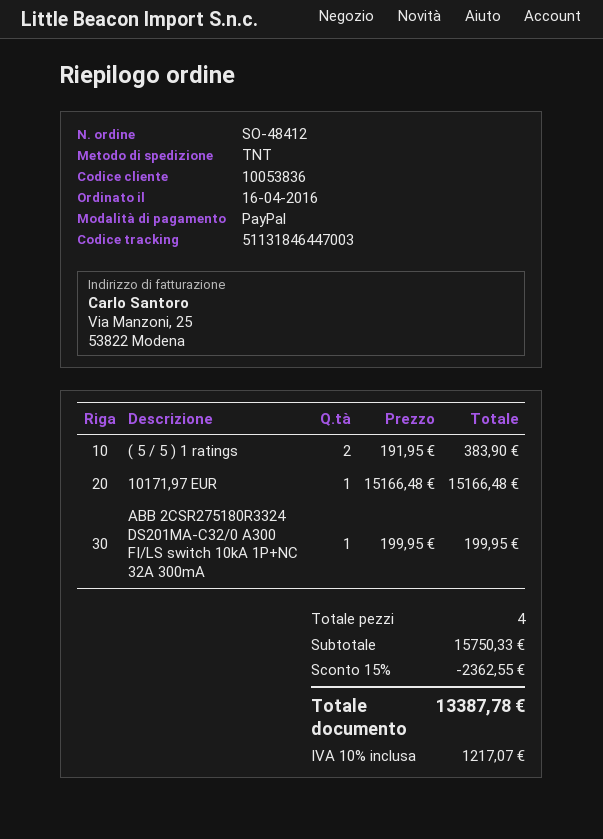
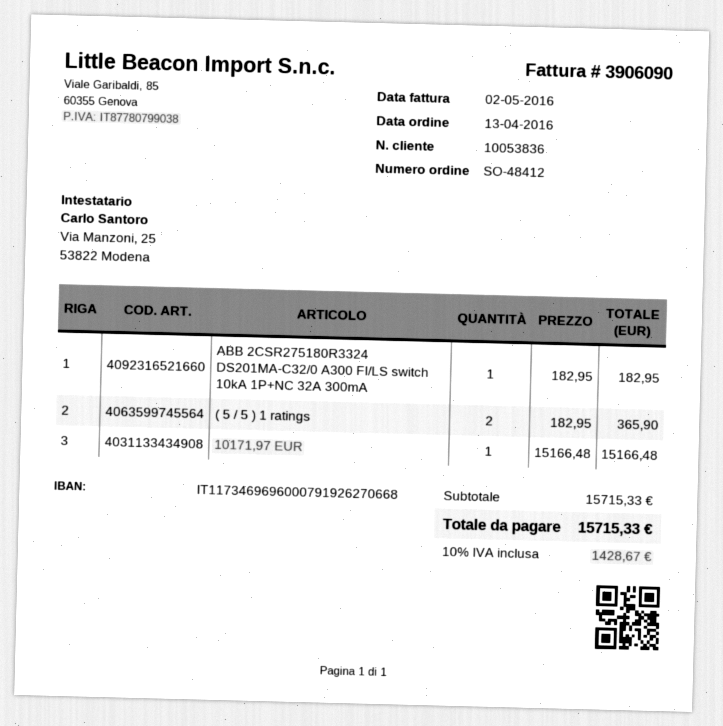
order date: 2016-04-16 -> 2016-04-13
( 5 / 5 ) 1 ratings: 2 x 191.95 = 383.90 -> 2 x 182.95 = 365.90
ABB 2CSR275180R3324 DS201MA-C32/0 A300 FI/LS switch 10kA 1P+NC 32A 300mA: 1 x 199.95 = 199.95 -> 1 x 182.95 = 182.95
subtotal: 15750.33 -> 15715.33
discount: 15% = 2362.55 -> none
tax: 10% = 1217.07 -> 10% = 1428.67
total: 13387.78 -> 15715.33

